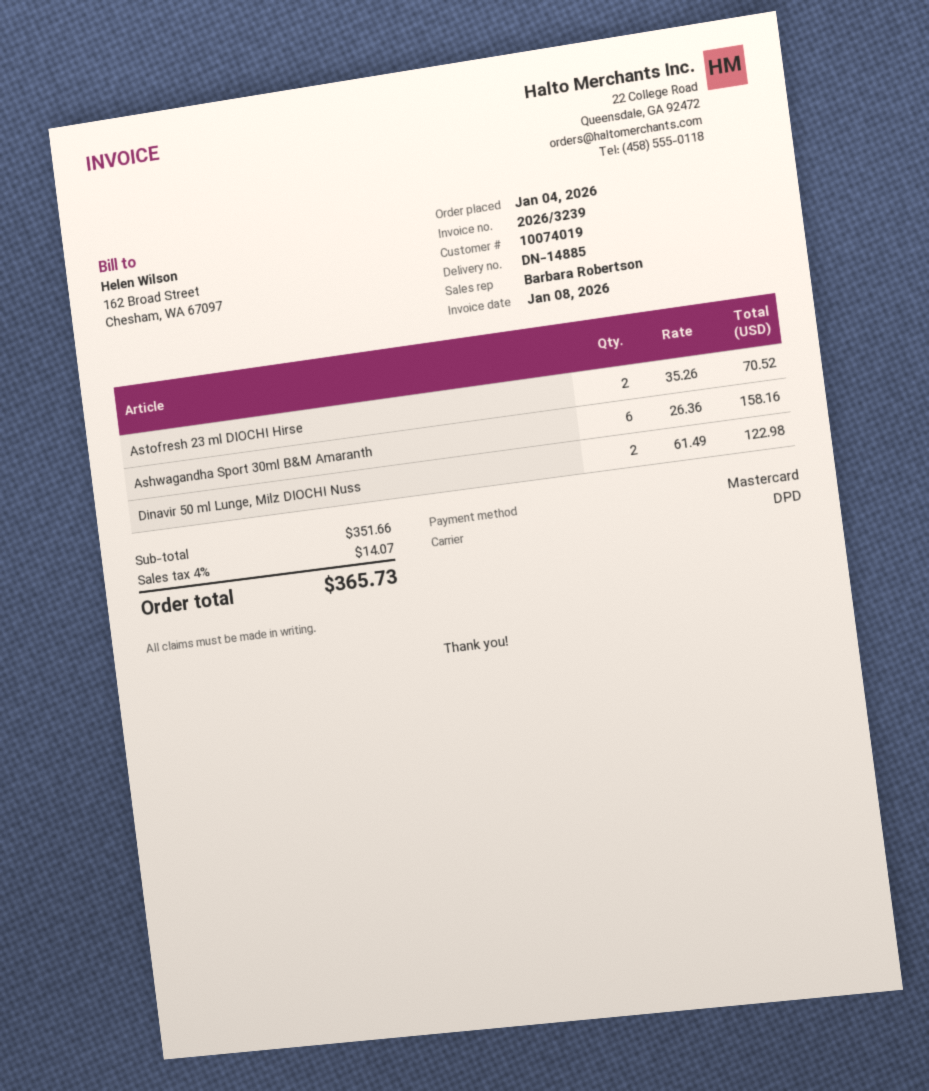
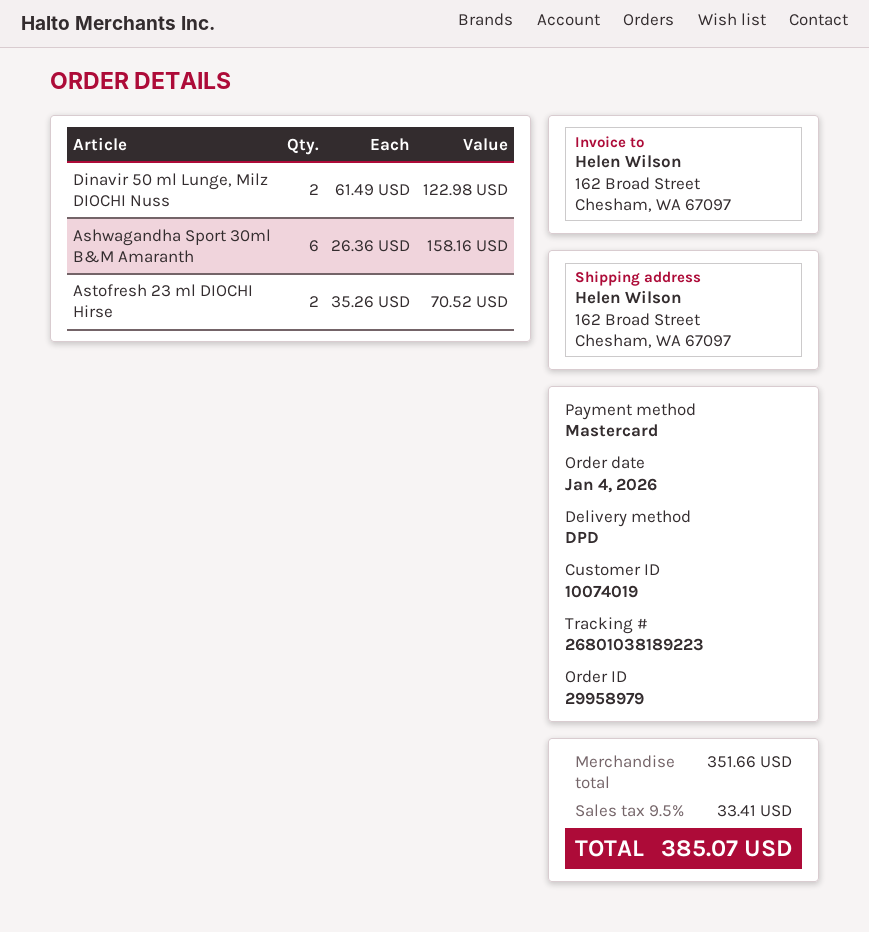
tax: 4% = 14.07 -> 9.5% = 33.41
total: 365.73 -> 385.07

